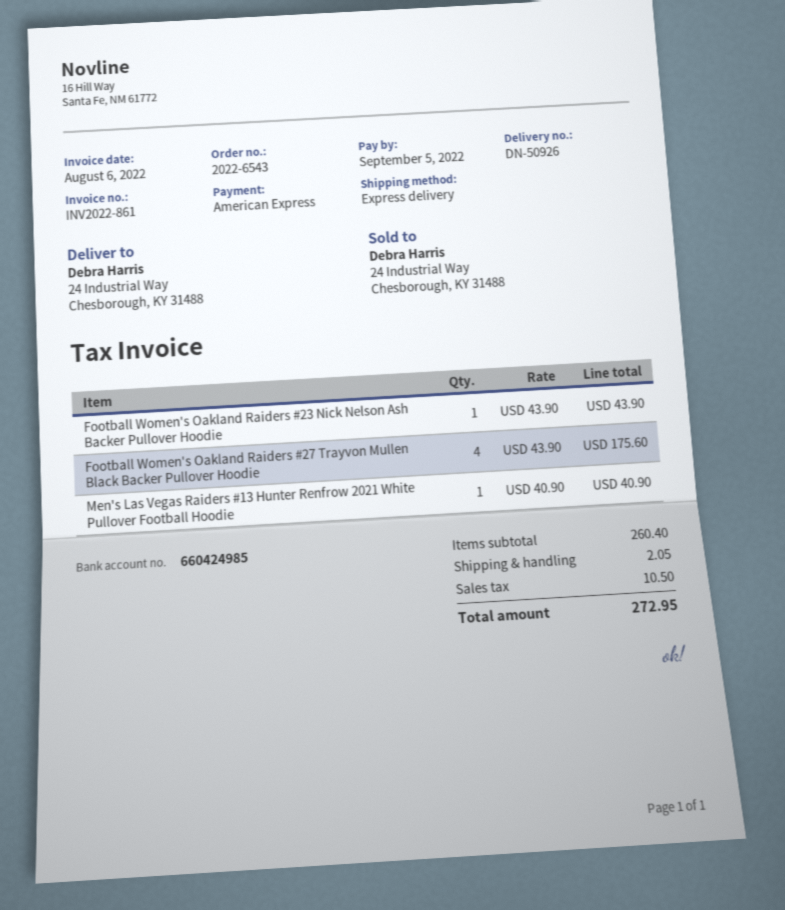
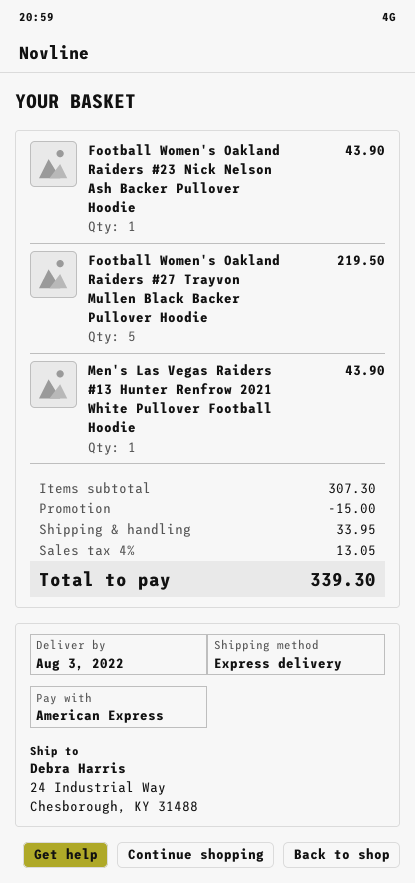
Football Women's Oakland Raiders #27 Trayvon Mullen Black Backer Pullover Hoodie: 4 for 175.60 -> 5 for 219.50
Men's Las Vegas Raiders #13 Hunter Renfrow 2021 White Pullover Football Hoodie: 1 for 40.90 -> 1 for 43.90
subtotal: 260.40 -> 307.30
discount: none -> 15.00
shipping: 2.05 -> 33.95
tax: 10.50 -> 13.05
total: 272.95 -> 339.30

